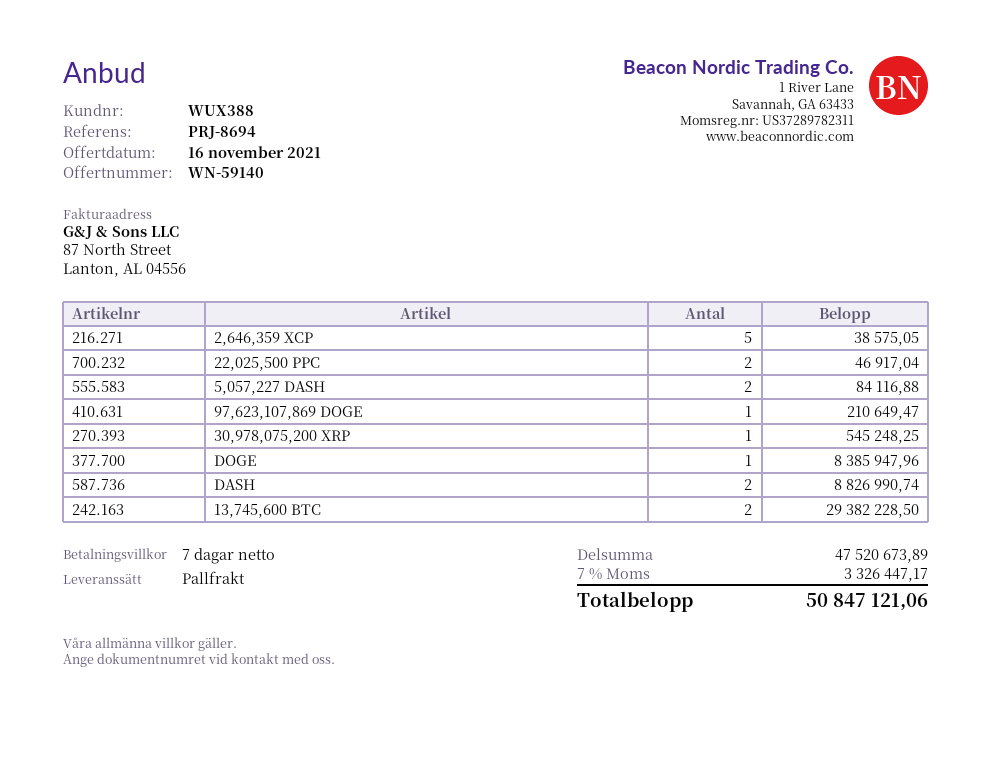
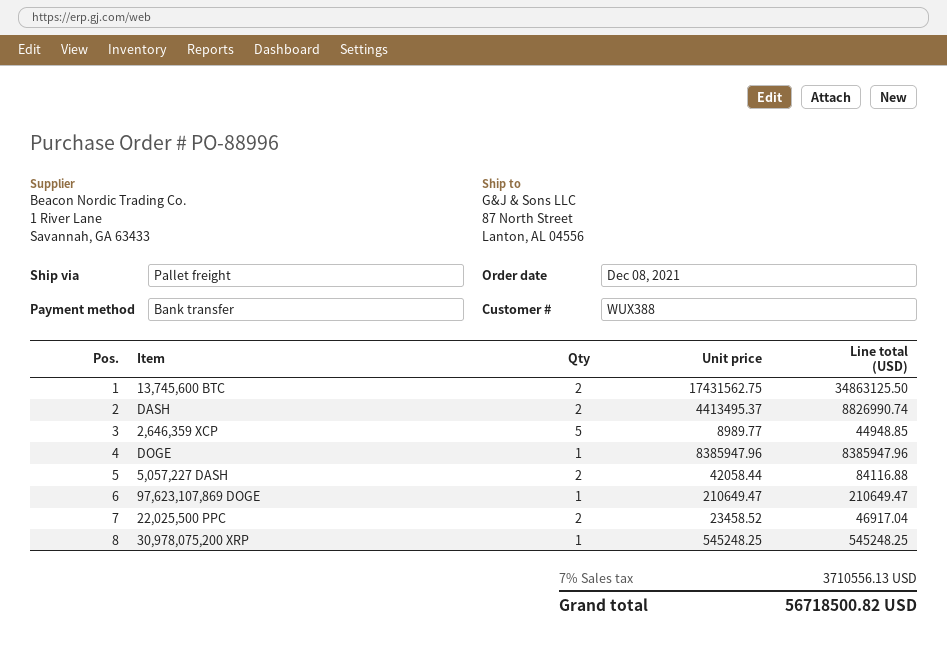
2,646,359 XCP: 5 for 38575.05 -> 5 for 44948.85
13,745,600 BTC: 2 for 29382228.50 -> 2 for 34863125.50
tax: 7% = 3326447.17 -> 7% = 3710556.13
total: 50847121.06 -> 56718500.82

